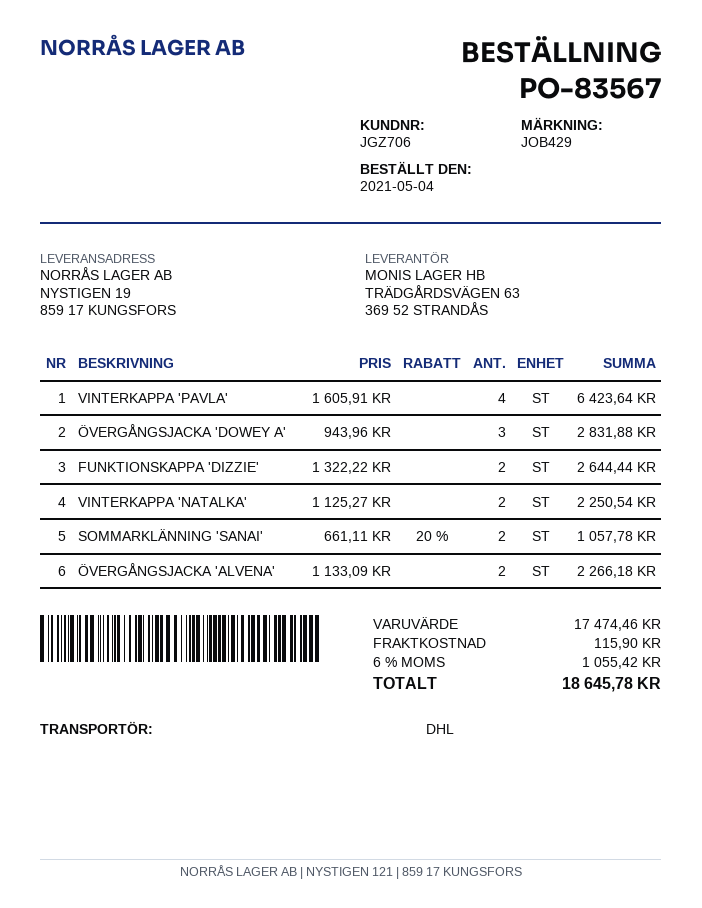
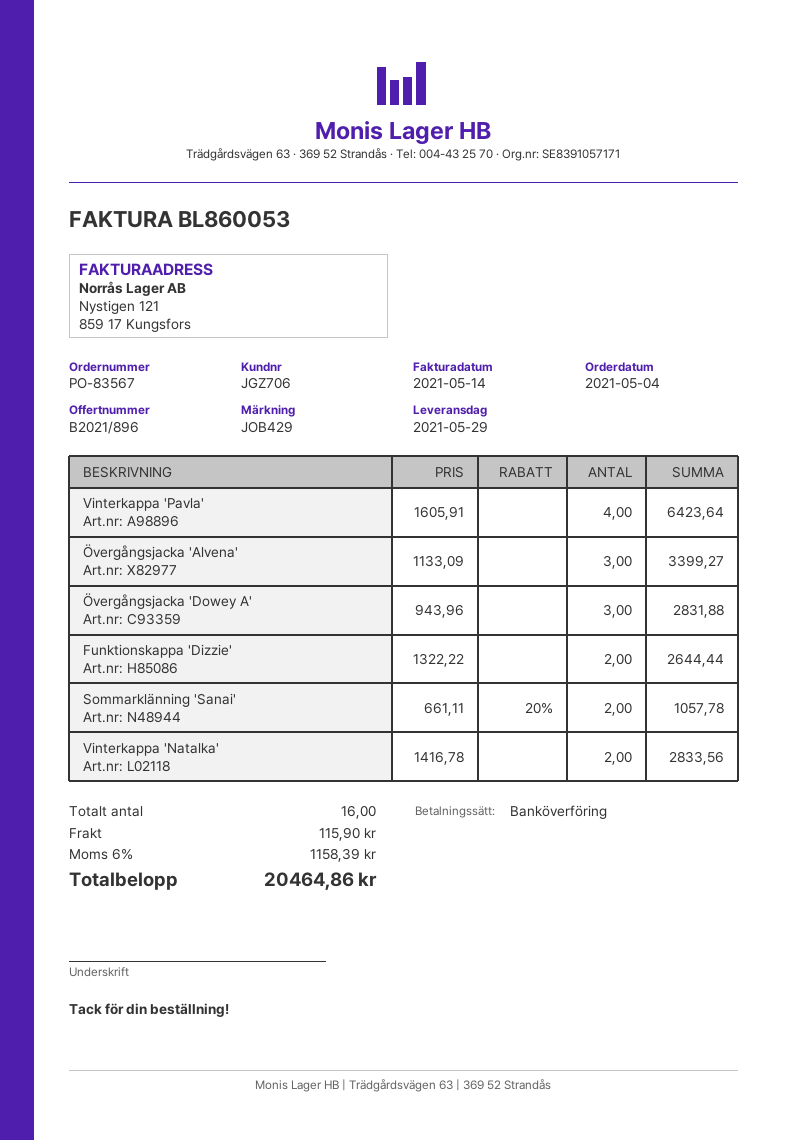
VINTERKAPPA 'NATALKA': 2 x 1125.27 = 2250.54 -> 2 x 1416.78 = 2833.56
ÖVERGÅNGSJACKA 'ALVENA': 2 x 1133.09 = 2266.18 -> 3 x 1133.09 = 3399.27
tax: 6% = 1055.42 -> 6% = 1158.39
total: 18645.78 -> 20464.86

